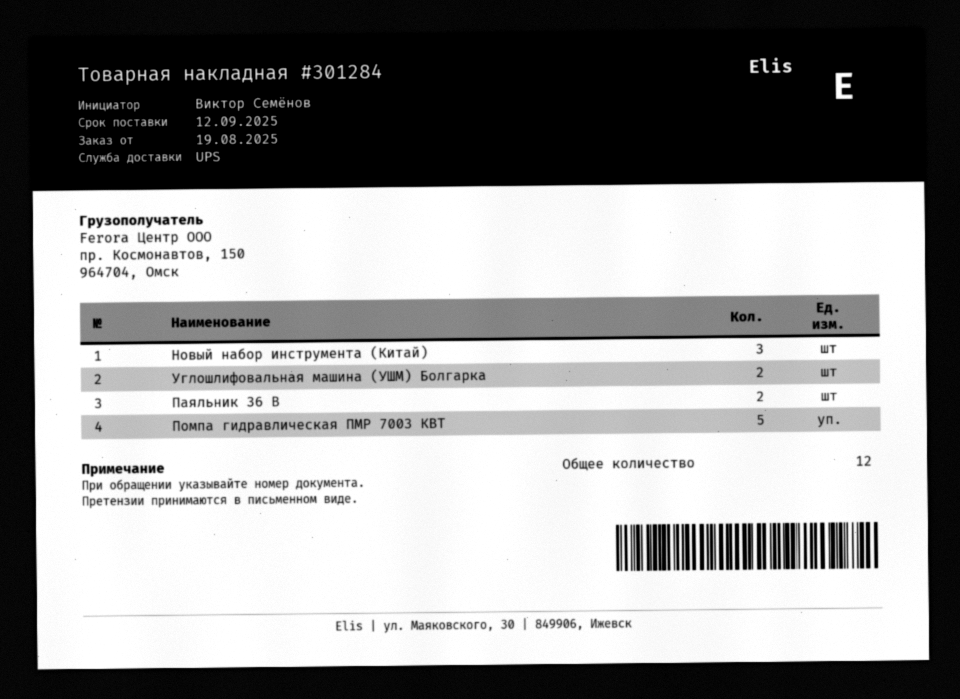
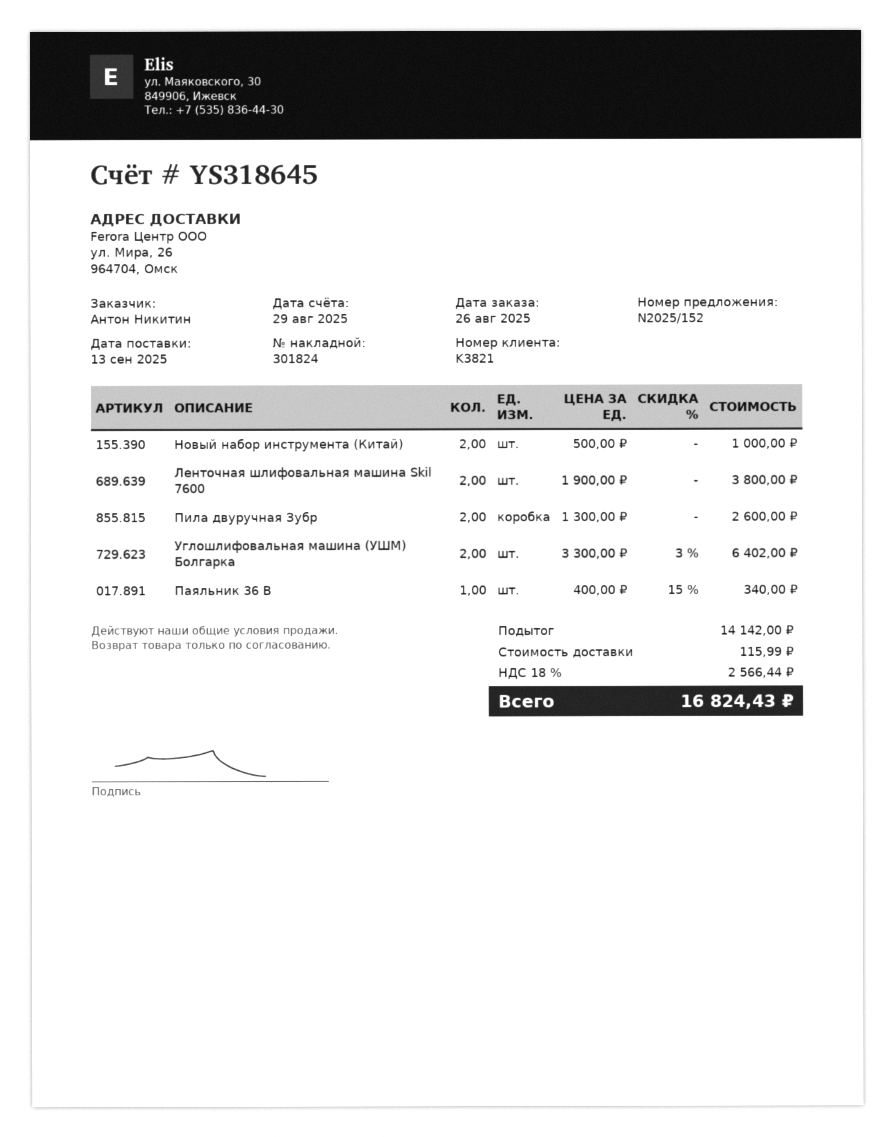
order date: 2025-08-19 -> 2025-08-26
delivery note number: 301284 -> 301824
delivery date: 2025-09-12 -> 2025-09-13
ordered by: Виктор Семёнов -> Антон Никитин
ship to: пр. Космонавтов, 150, 964704, Омск -> ул. Мира, 26, 964704, Омск
Новый набор инструмента (Китай): 3 -> 2
Паяльник 36 В: 2 -> 1
Помпа гидравлическая ПМР 7003 КВТ: 5 -> none
Ленточная шлифовальная машина Skil 7600: none -> 2
Пила двуручная Зубр: none -> 2

